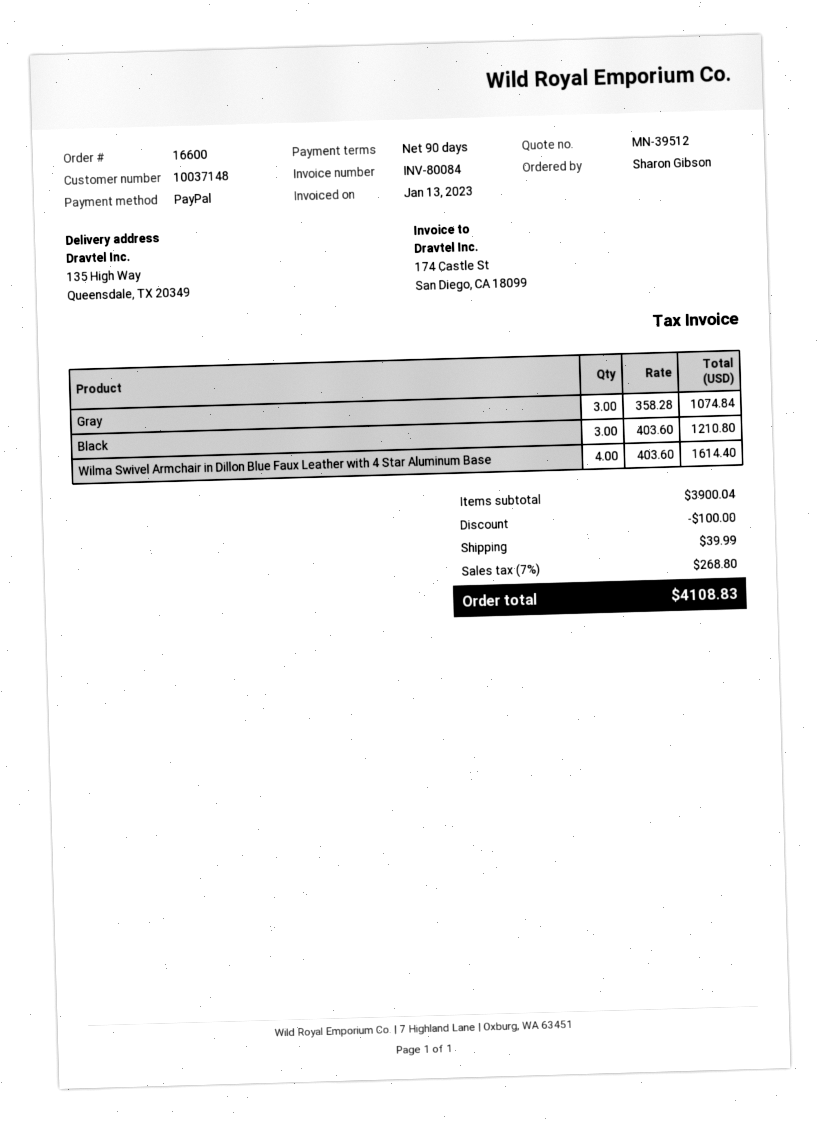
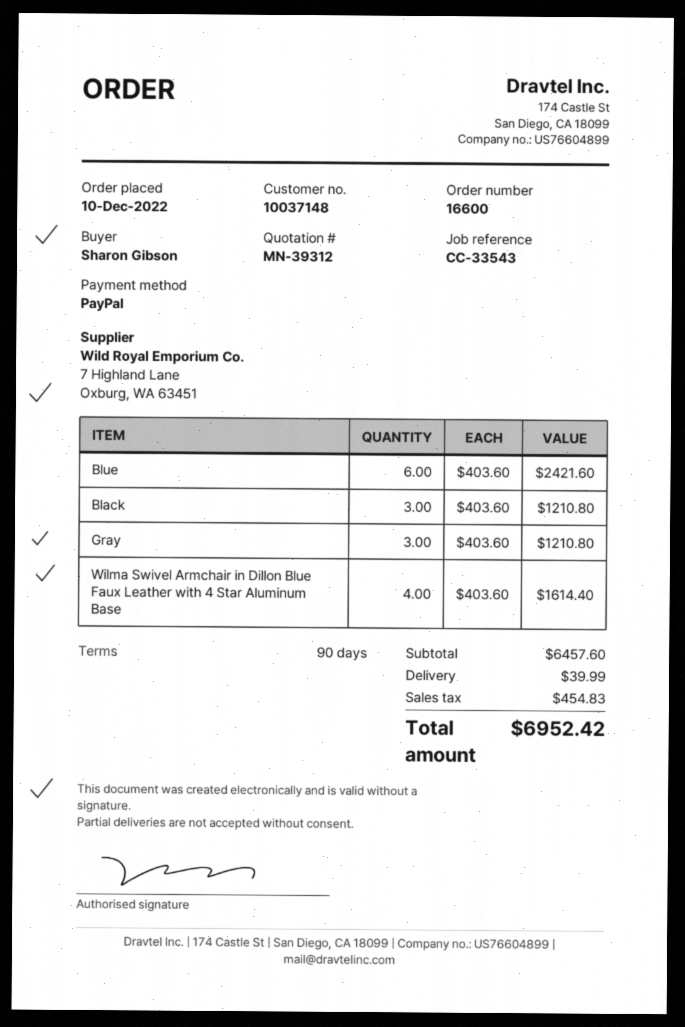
quote number: MN-39512 -> MN-39312
Gray: 3 x 358.28 = 1074.84 -> 3 x 403.60 = 1210.80
Blue: none -> 6 x 403.60 = 2421.60
subtotal: 3900.04 -> 6457.60
discount: 100.00 -> none
tax: 268.80 -> 454.83
total: 4108.83 -> 6952.42

